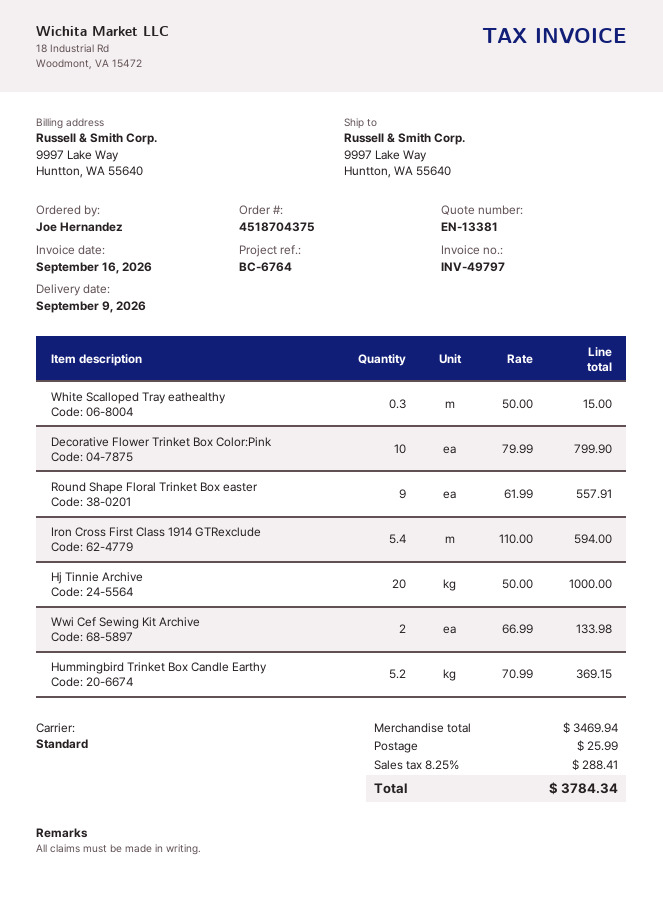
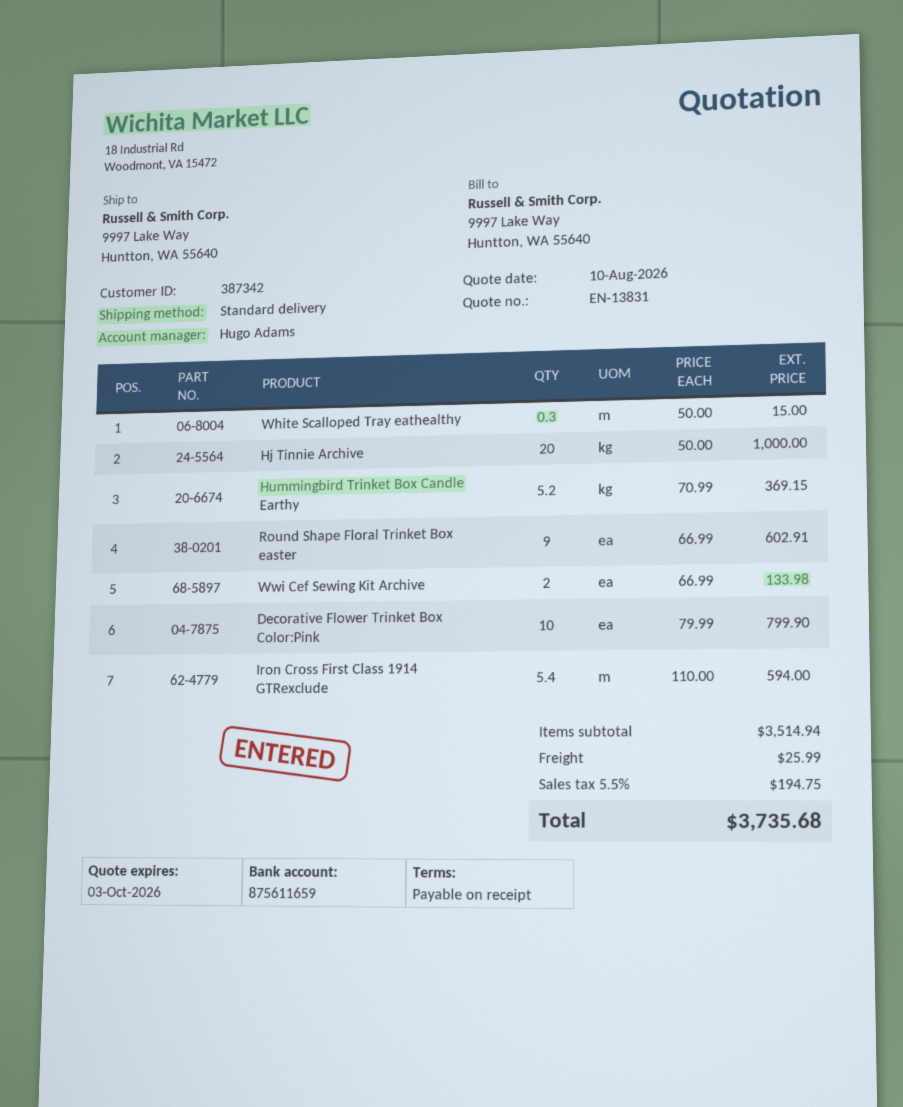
quote number: EN-13381 -> EN-13831
Round Shape Floral Trinket Box easter: 9 x 61.99 = 557.91 -> 9 x 66.99 = 602.91
subtotal: 3469.94 -> 3514.94
tax: 8.25% = 288.41 -> 5.5% = 194.75
total: 3784.34 -> 3735.68

